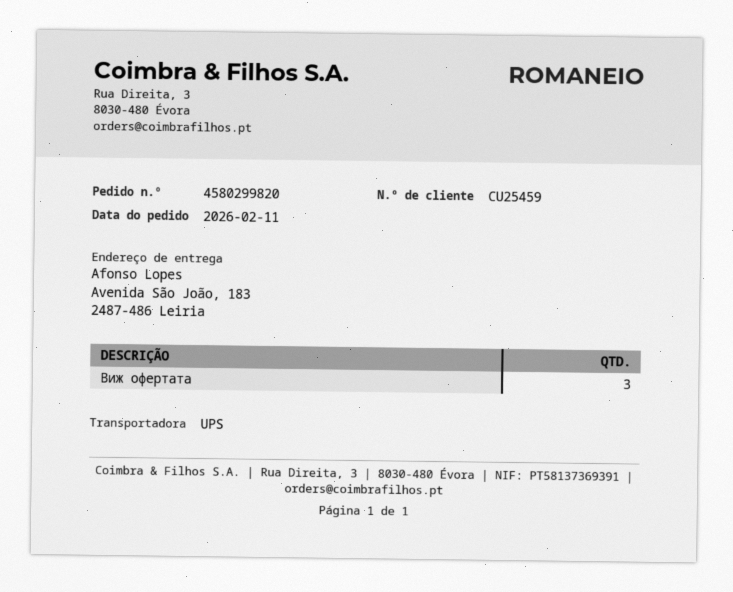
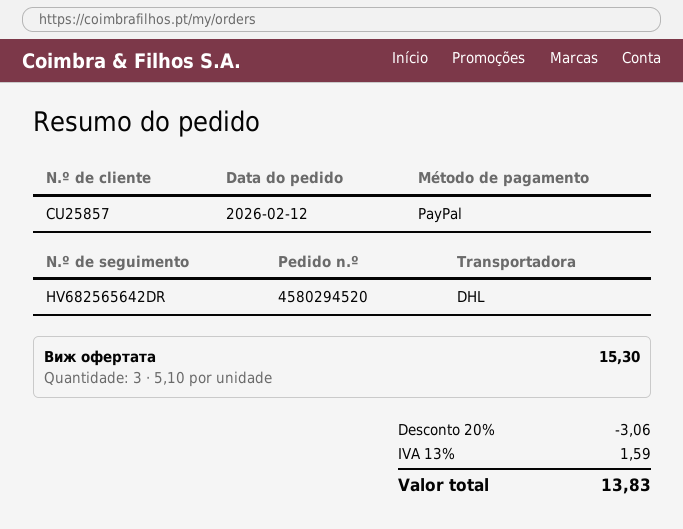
order number: 4580299820 -> 4580294520
order date: 2026-02-11 -> 2026-02-12
customer number: CU25459 -> CU25857
shipping method: UPS -> DHL

